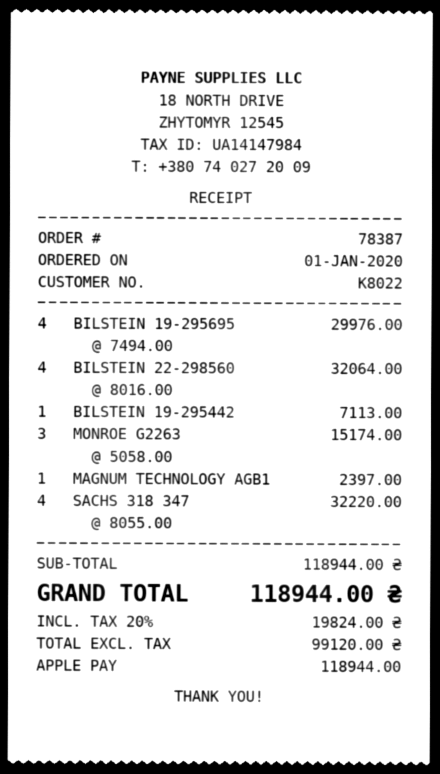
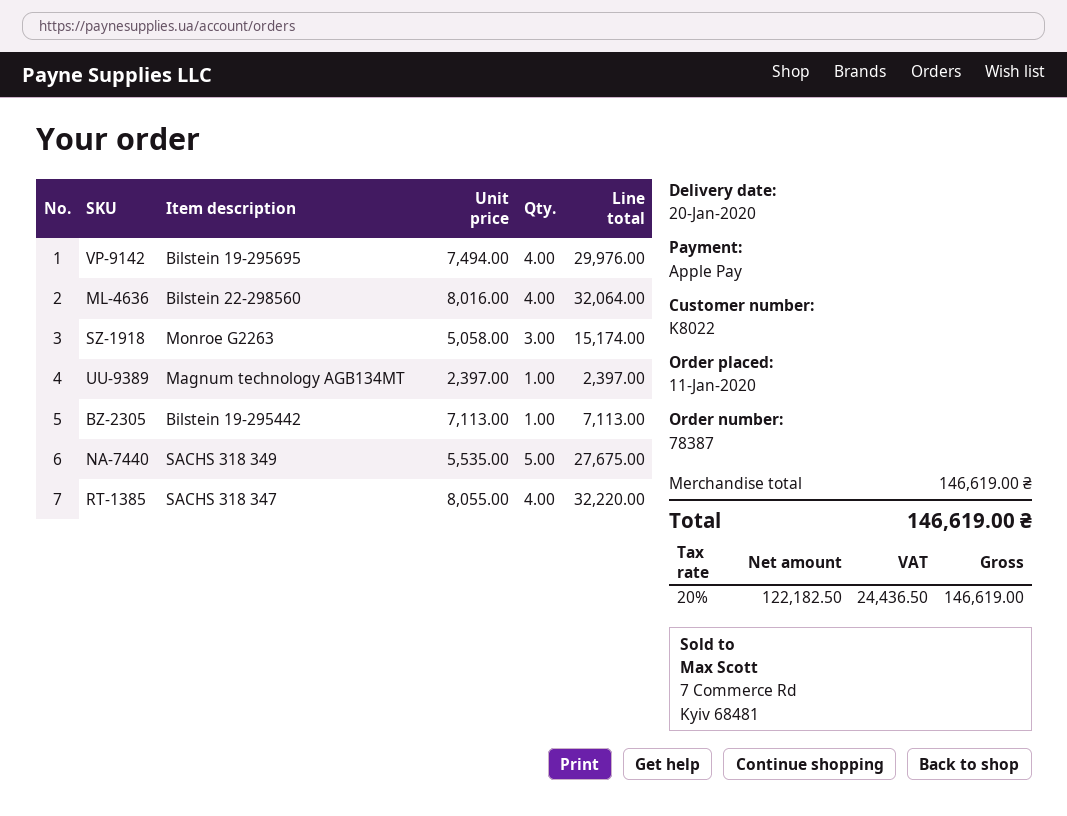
order date: 2020-01-01 -> 2020-01-11
SACHS 318 349: none -> 5 x 5535.00 = 27675.00
subtotal: 118944.00 -> 146619.00
net: 99120.00 -> 122182.50
tax: 20% = 19824.00 -> 20% = 24436.50
total: 118944.00 -> 146619.00

